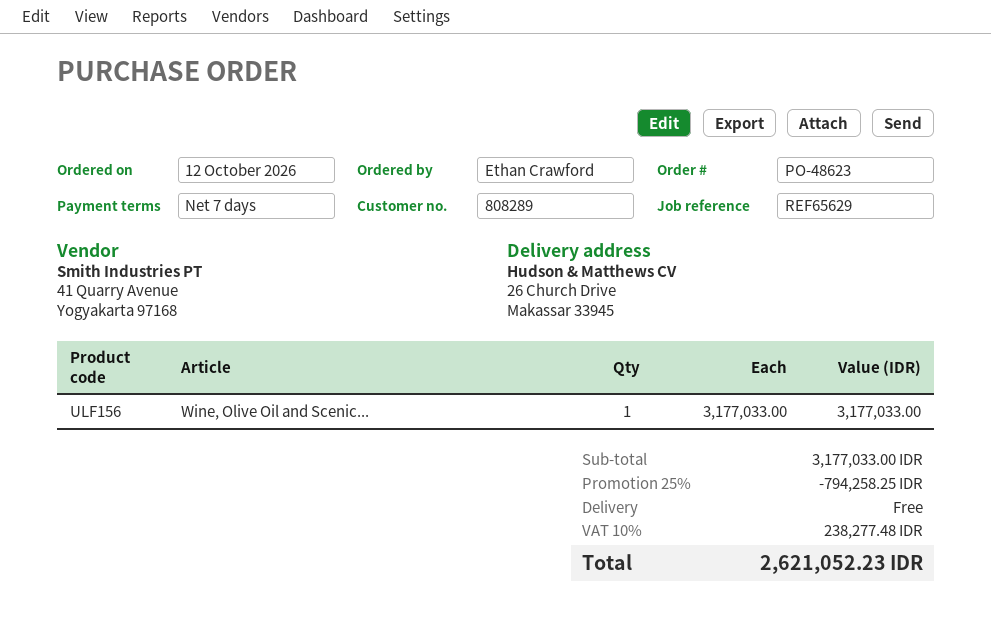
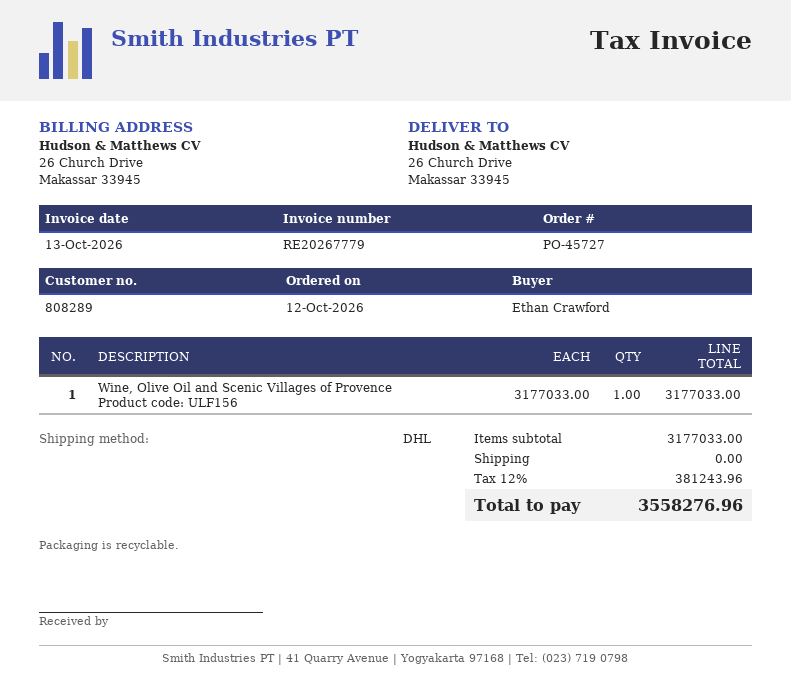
order number: PO-48623 -> PO-45727
discount: 25% = 794258.25 -> none
tax: 10% = 238277.48 -> 12% = 381243.96
total: 2621052.23 -> 3558276.96

